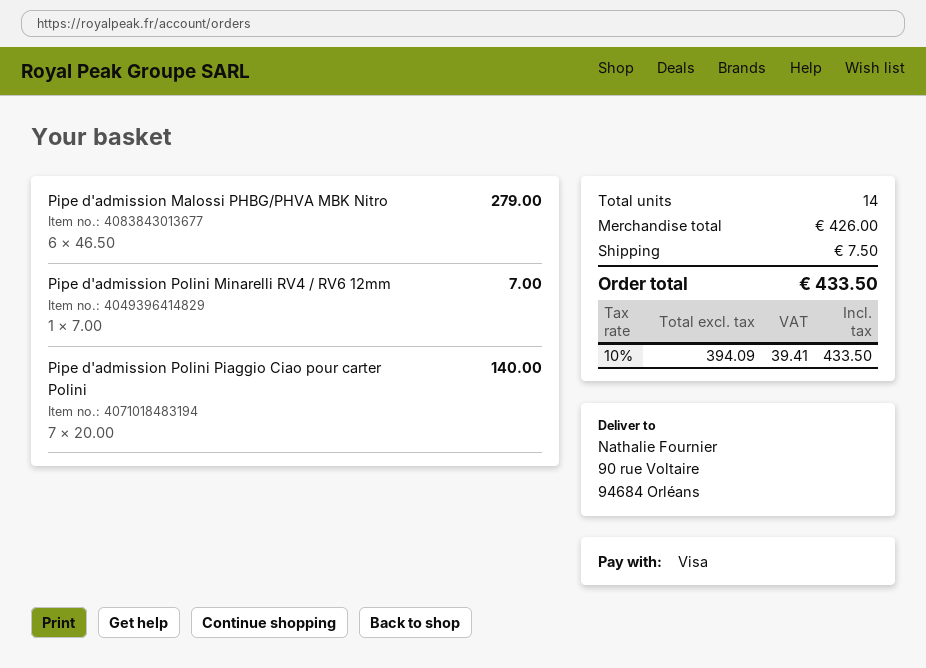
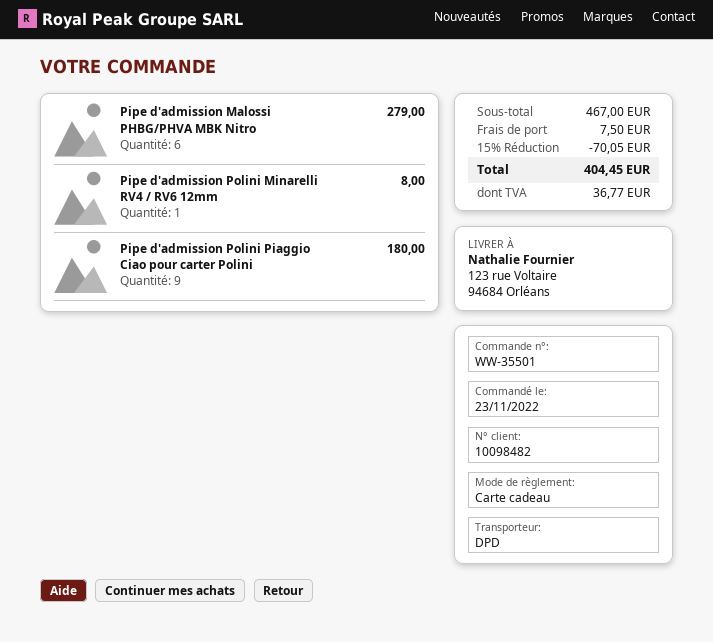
payment method: Visa -> gift card
ship to: 90 rue Voltaire, 94684 Orléans -> 123 rue Voltaire, 94684 Orléans
Pipe d'admission Polini Minarelli RV4 / RV6 12mm: 1 for 7.00 -> 1 for 8.00
Pipe d'admission Polini Piaggio Ciao pour carter Polini: 7 for 140.00 -> 9 for 180.00
subtotal: 426.00 -> 467.00
discount: none -> 15% = 70.05
tax: 39.41 -> 36.77
total: 433.50 -> 404.45

